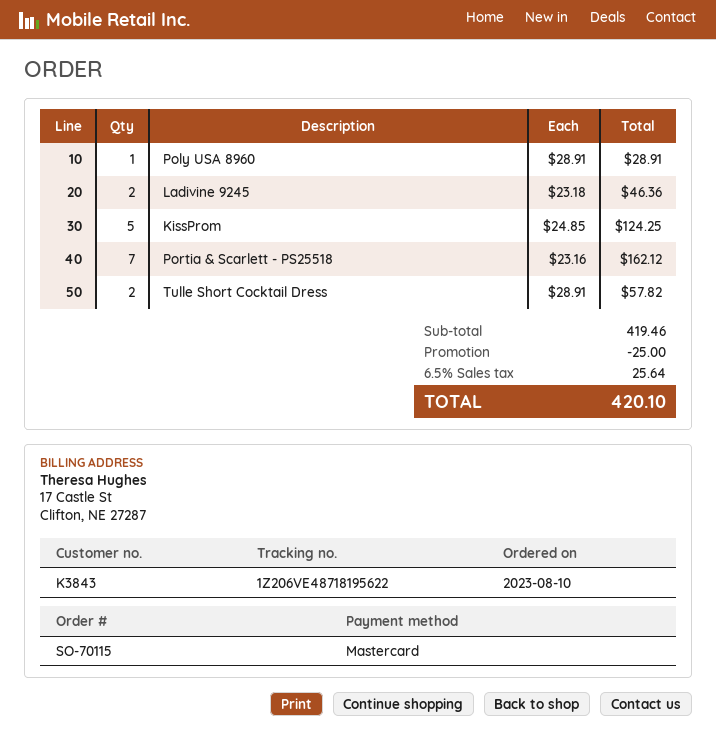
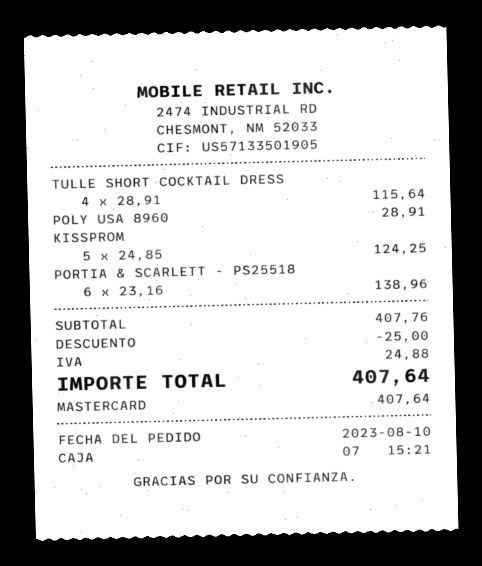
Ladivine 9245: 2 x 23.18 = 46.36 -> none
Portia & Scarlett - PS25518: 7 x 23.16 = 162.12 -> 6 x 23.16 = 138.96
Tulle Short Cocktail Dress: 2 x 28.91 = 57.82 -> 4 x 28.91 = 115.64
subtotal: 419.46 -> 407.76
tax: 25.64 -> 24.88
total: 420.10 -> 407.64

